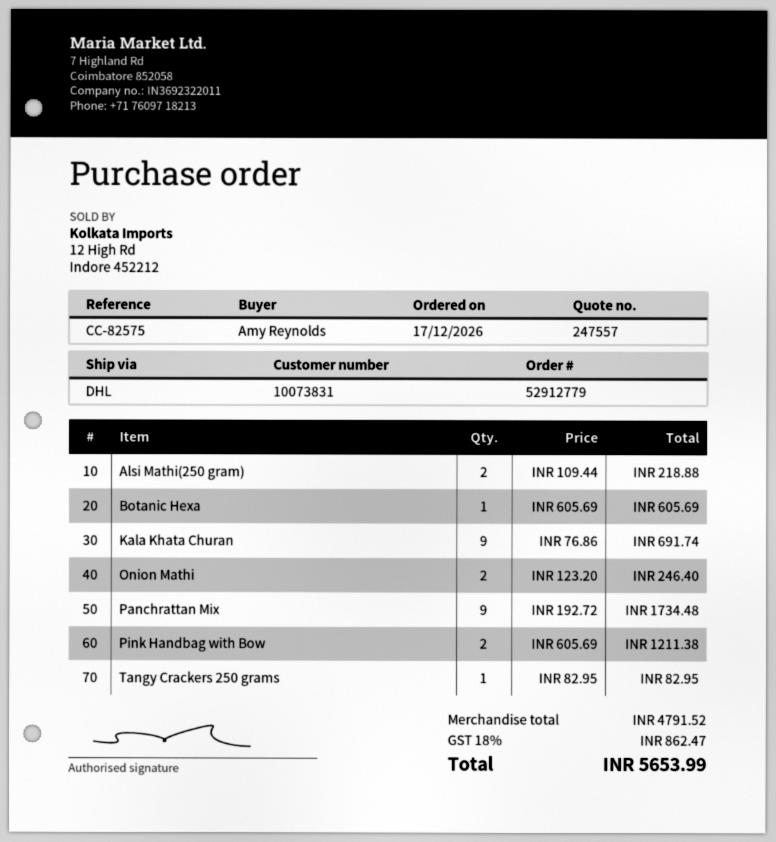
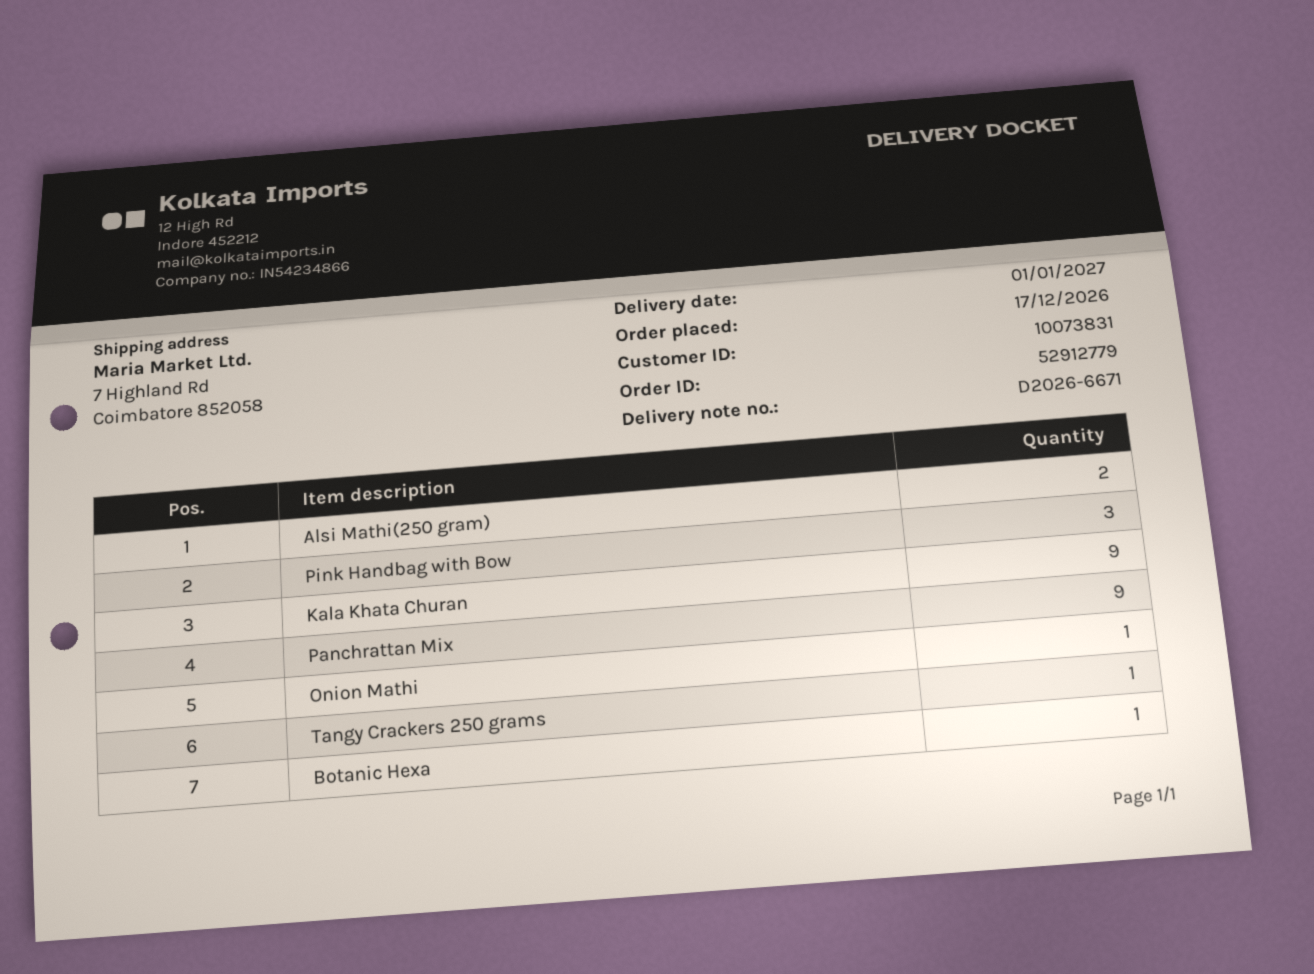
Onion Mathi: 2 -> 1
Pink Handbag with Bow: 2 -> 3

